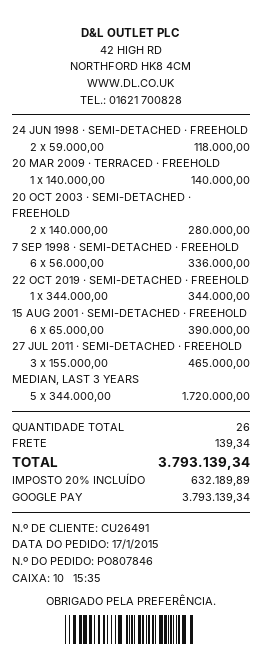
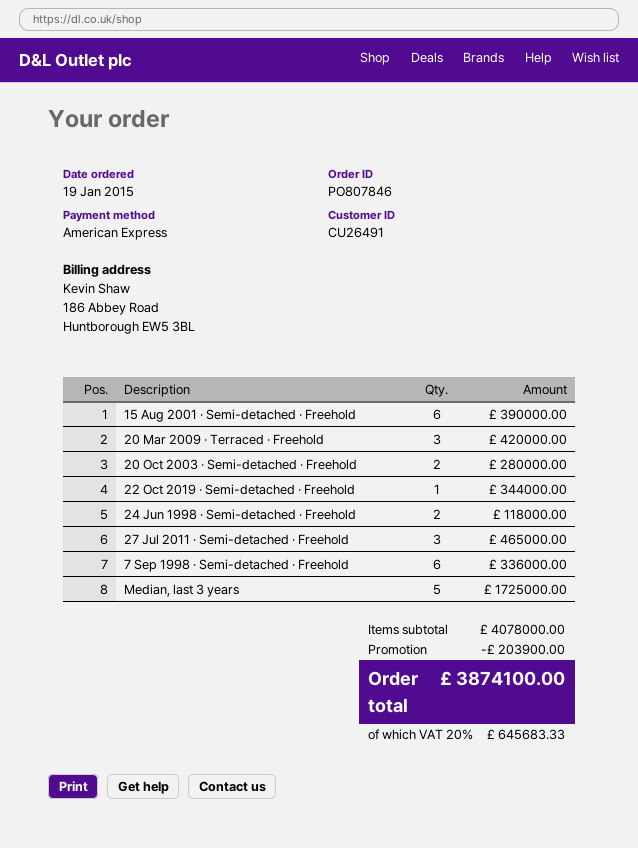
order date: 2015-01-17 -> 2015-01-19
payment method: Google Pay -> American Express
20 MAR 2009 · TERRACED · FREEHOLD: 1 for 140000.00 -> 3 for 420000.00
MEDIAN, LAST 3 YEARS: 5 for 1720000.00 -> 5 for 1725000.00
discount: none -> 203900.00
shipping: 139.34 -> none
tax: 20% = 632189.89 -> 20% = 645683.33
total: 3793139.34 -> 3874100.00

